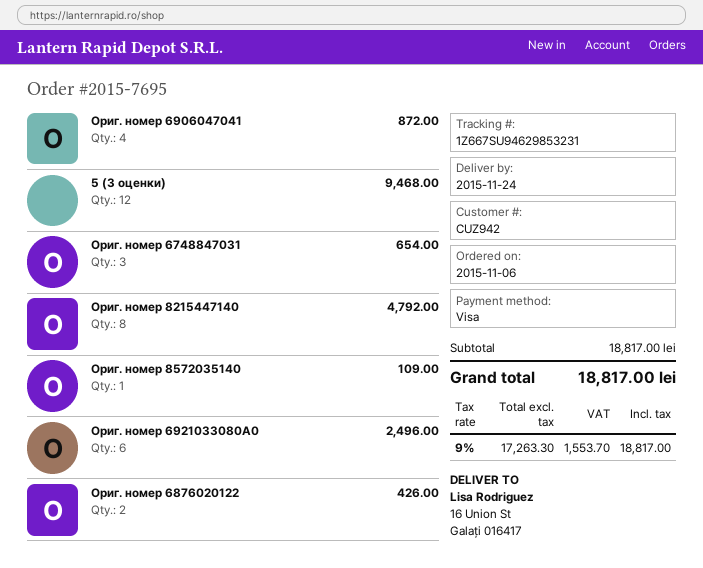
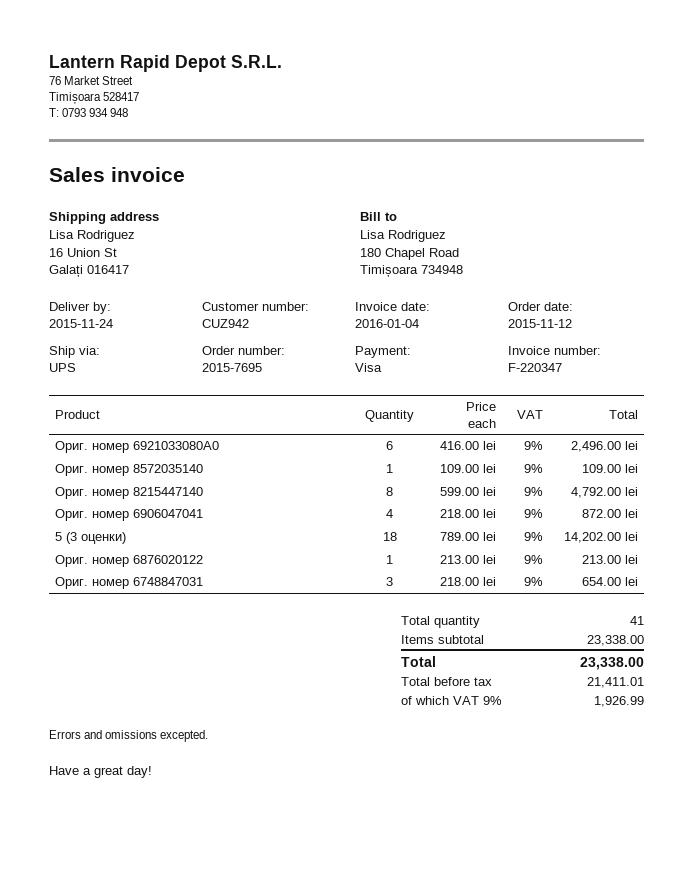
order date: 2015-11-06 -> 2015-11-12
5 (3 оценки): 12 for 9468.00 -> 18 for 14202.00
Ориг. номер 6876020122: 2 for 426.00 -> 1 for 213.00
subtotal: 18817.00 -> 23338.00
net: 17263.30 -> 21411.01
tax: 9% = 1553.70 -> 9% = 1926.99
total: 18817.00 -> 23338.00

